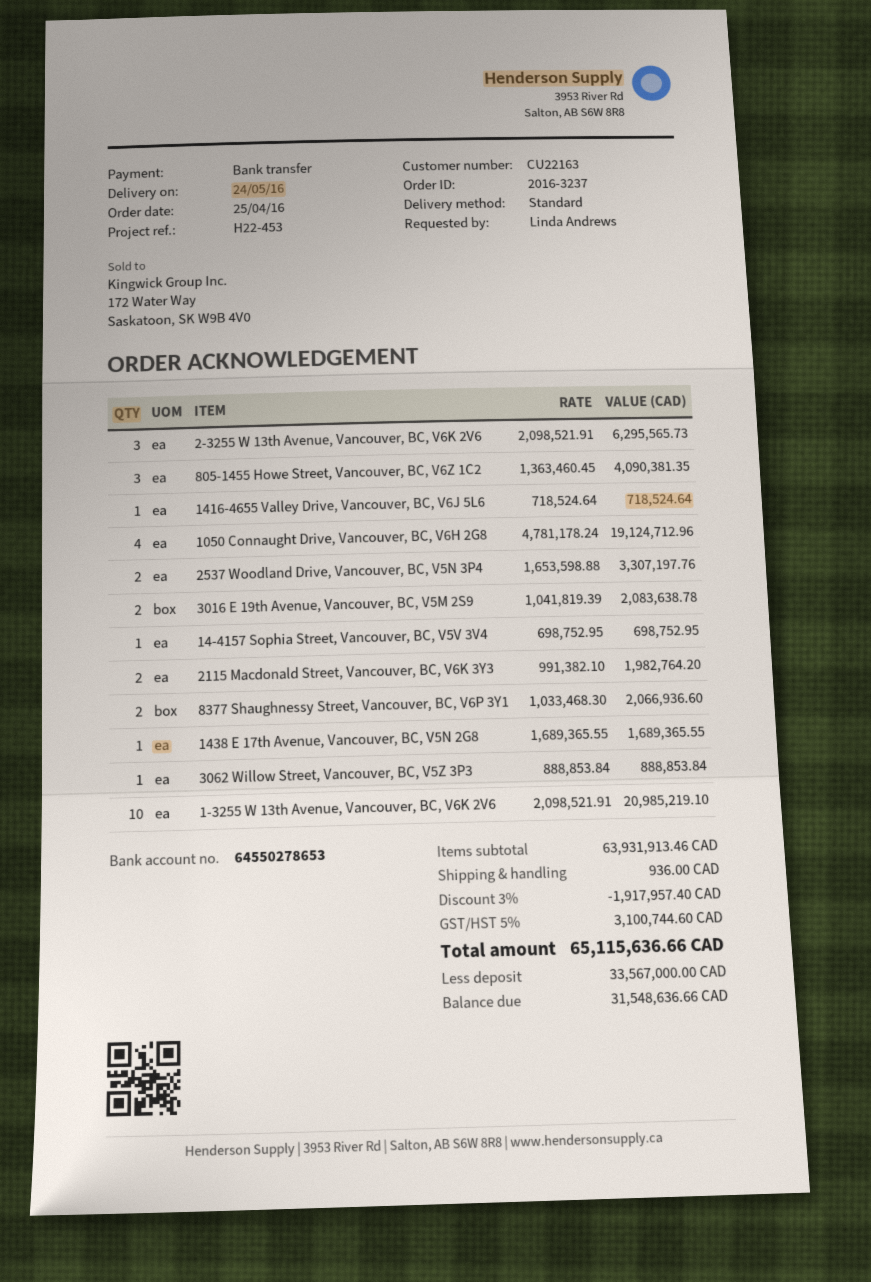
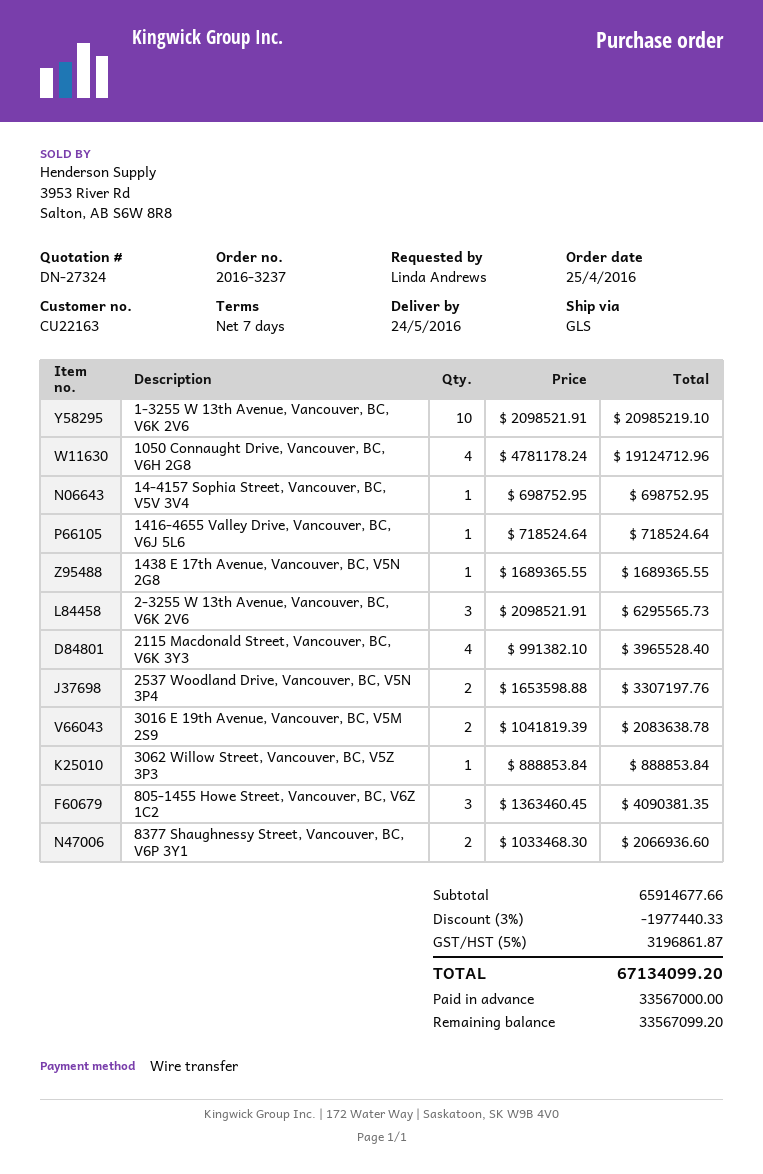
shipping method: standard -> GLS
2115 Macdonald Street, Vancouver, BC, V6K 3Y3: 2 x 991382.10 = 1982764.20 -> 4 x 991382.10 = 3965528.40
subtotal: 63931913.46 -> 65914677.66
discount: 3% = 1917957.40 -> 3% = 1977440.33
shipping: 936.00 -> none
tax: 5% = 3100744.60 -> 5% = 3196861.87
total: 65115636.66 -> 67134099.20
balance: 31548636.66 -> 33567099.20

